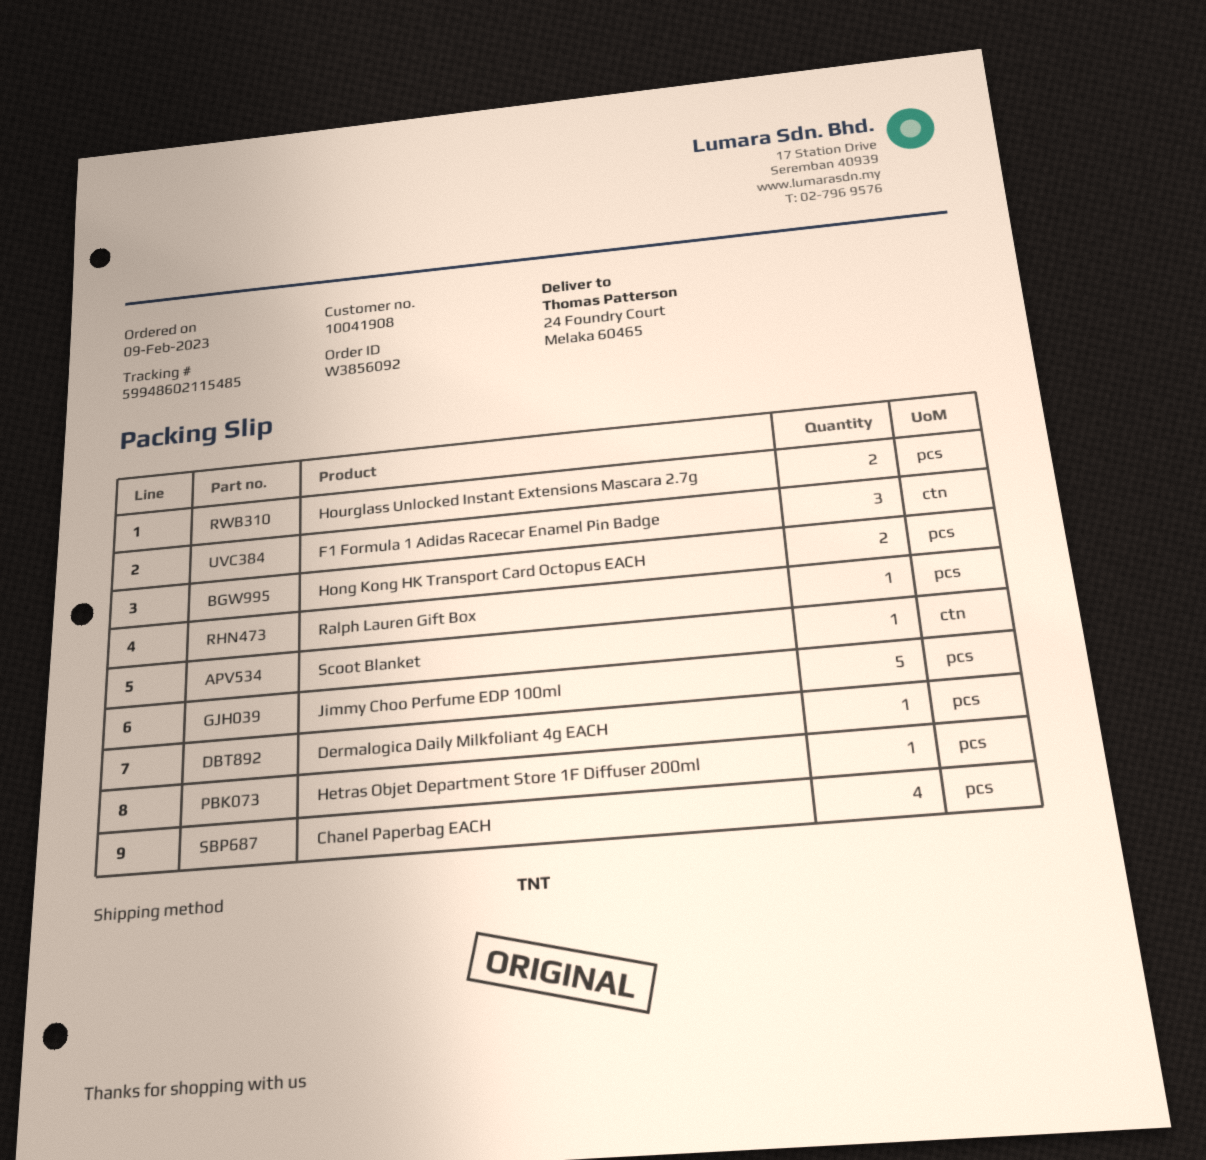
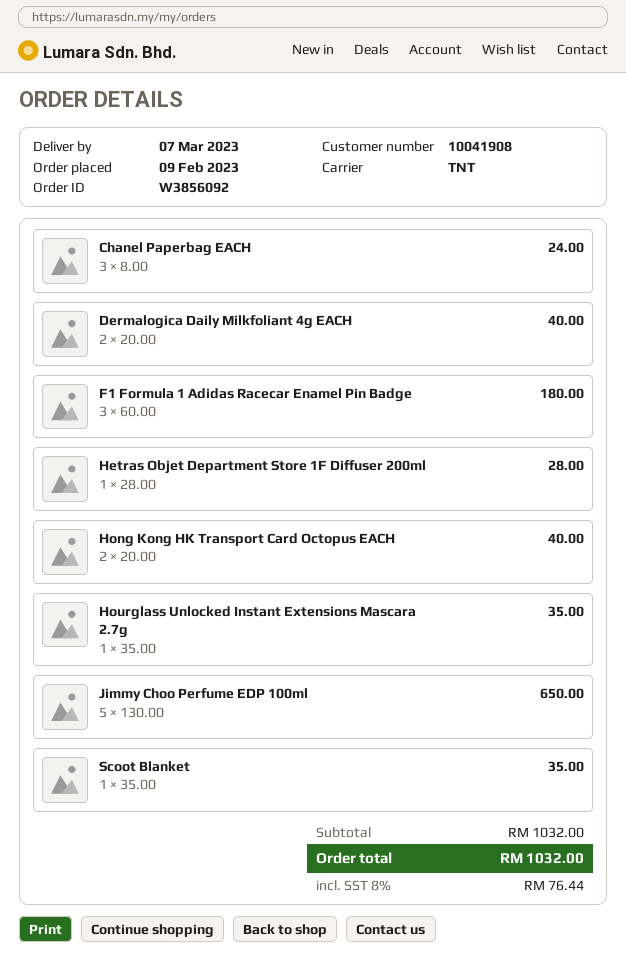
Hourglass Unlocked Instant Extensions Mascara 2.7g: 2 -> 1
Ralph Lauren Gift Box: 1 -> none
Dermalogica Daily Milkfoliant 4g EACH: 1 -> 2
Chanel Paperbag EACH: 4 -> 3

